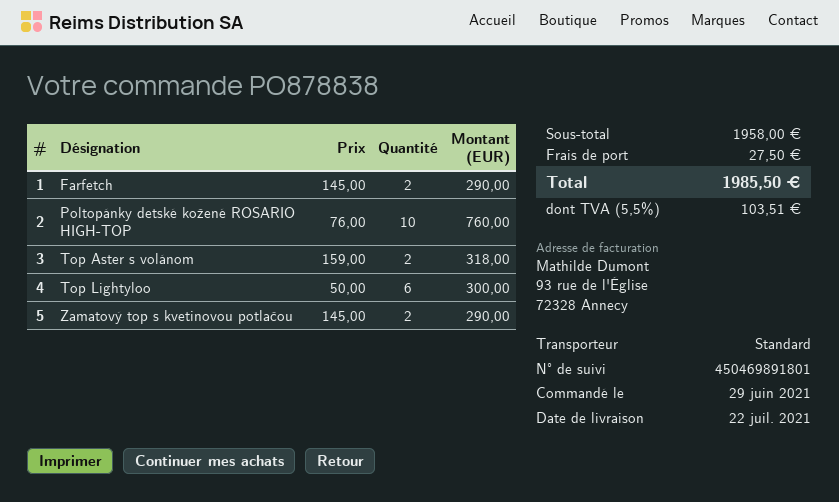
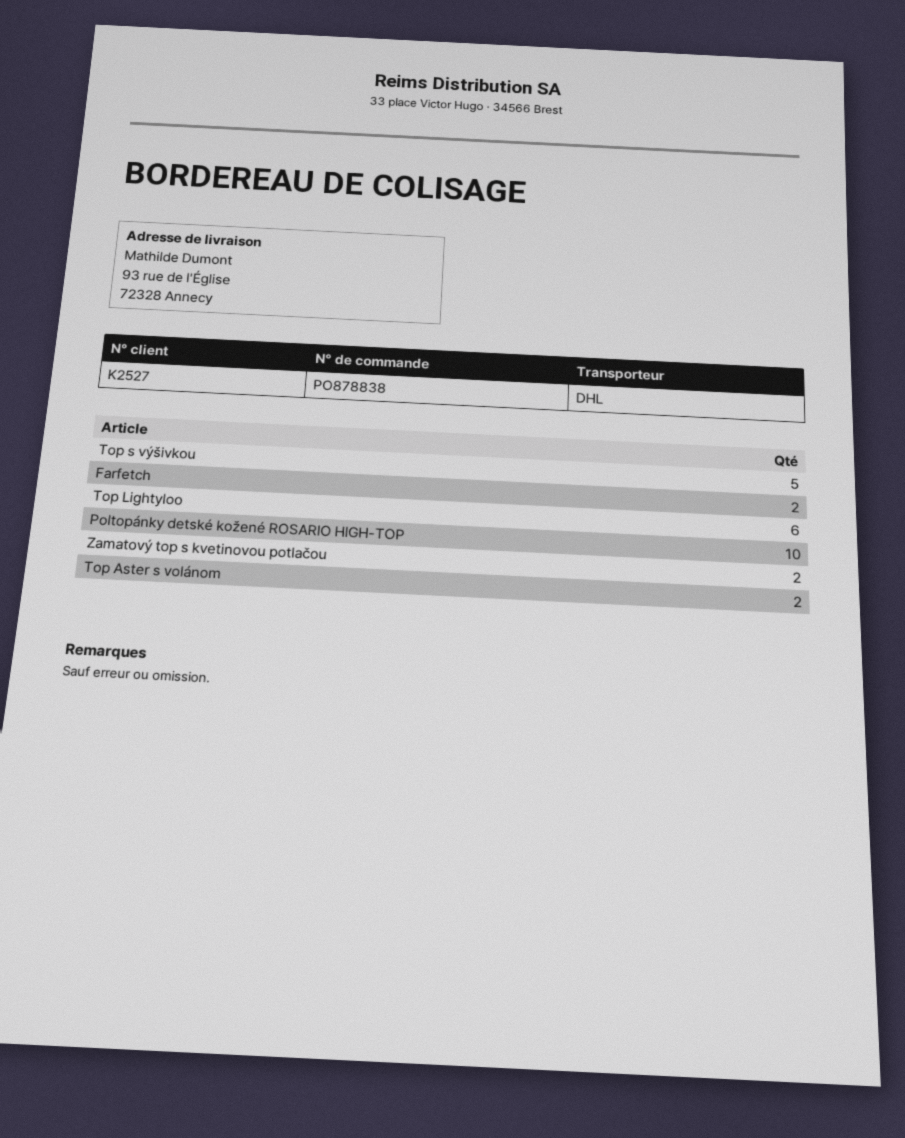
shipping method: standard -> DHL
Top s výšivkou: none -> 5

